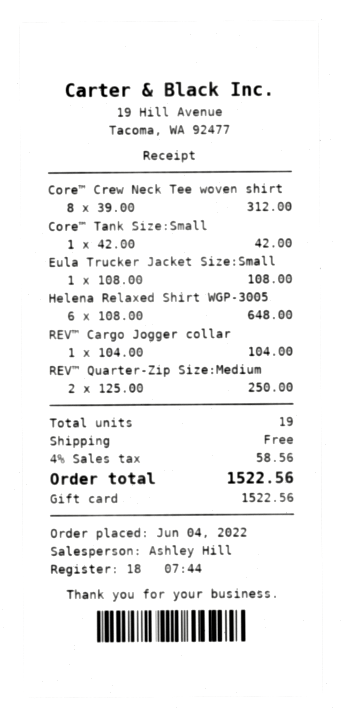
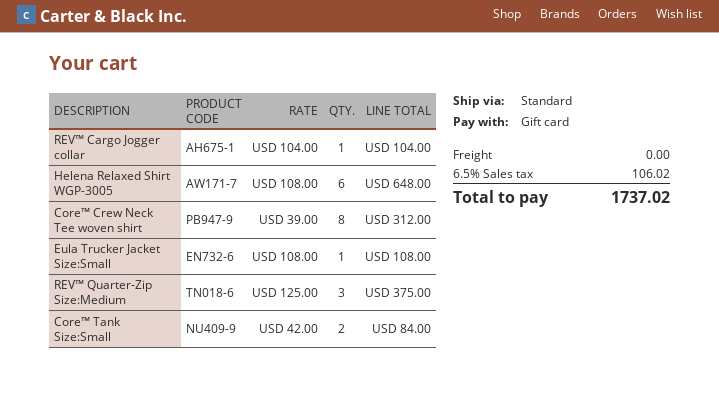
Core™ Tank Size:Small: 1 x 42.00 = 42.00 -> 2 x 42.00 = 84.00
REV™ Quarter-Zip Size:Medium: 2 x 125.00 = 250.00 -> 3 x 125.00 = 375.00
tax: 4% = 58.56 -> 6.5% = 106.02
total: 1522.56 -> 1737.02

